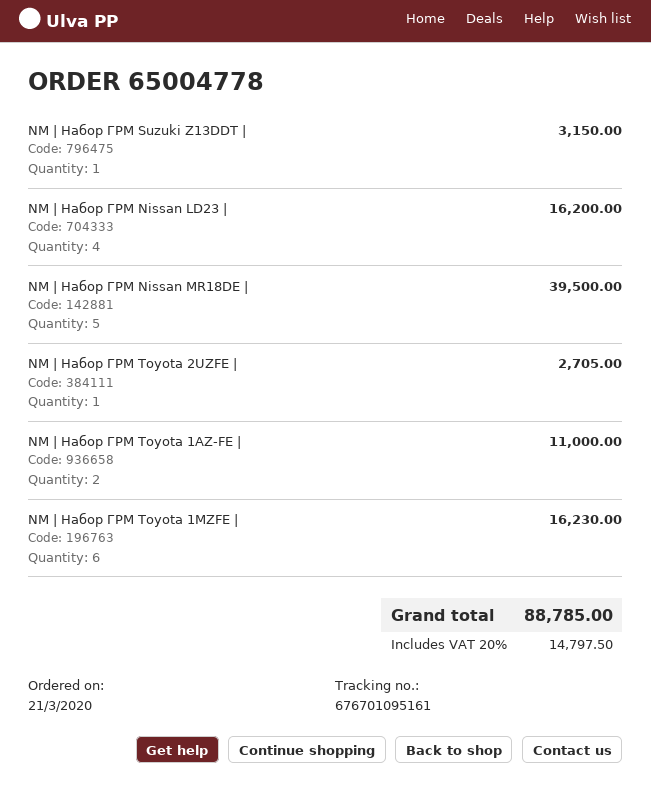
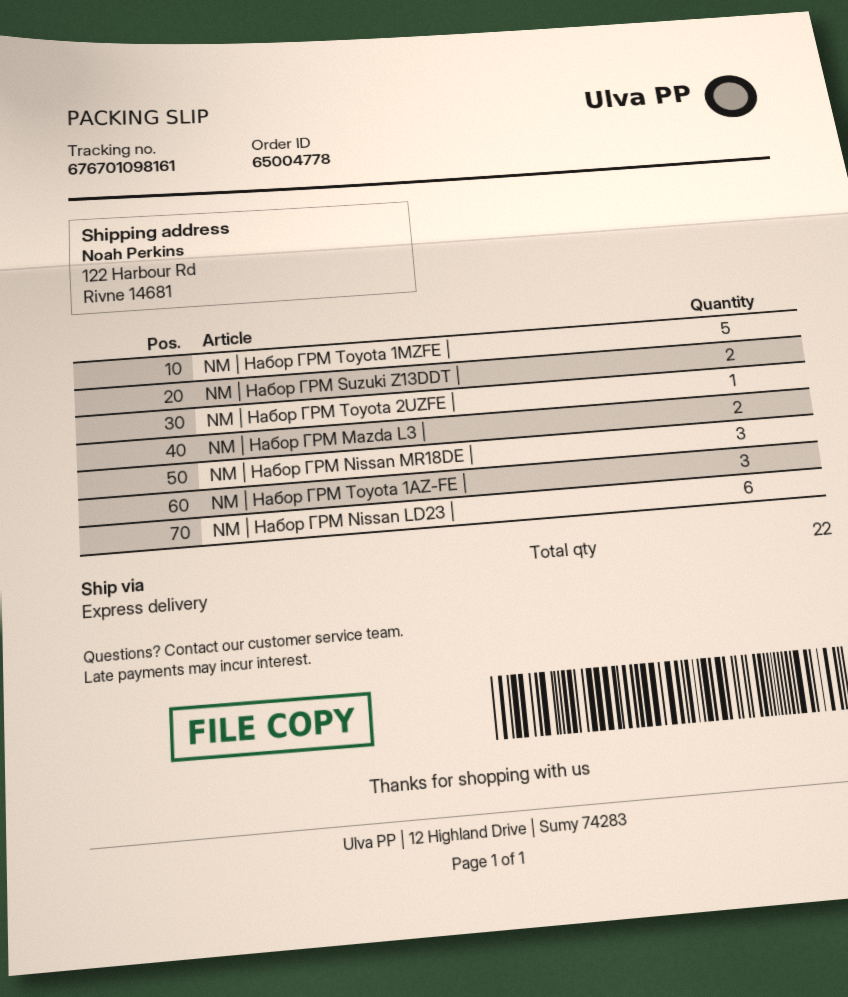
tracking number: 676701095161 -> 676701098161
NM | Набор ГРМ Suzuki Z13DDT |: 1 -> 2
NM | Набор ГРМ Nissan LD23 |: 4 -> 6
NM | Набор ГРМ Nissan MR18DE |: 5 -> 3
NM | Набор ГРМ Toyota 1AZ-FE |: 2 -> 3
NM | Набор ГРМ Toyota 1MZFE |: 6 -> 5
NM | Набор ГРМ Mazda L3 |: none -> 2

